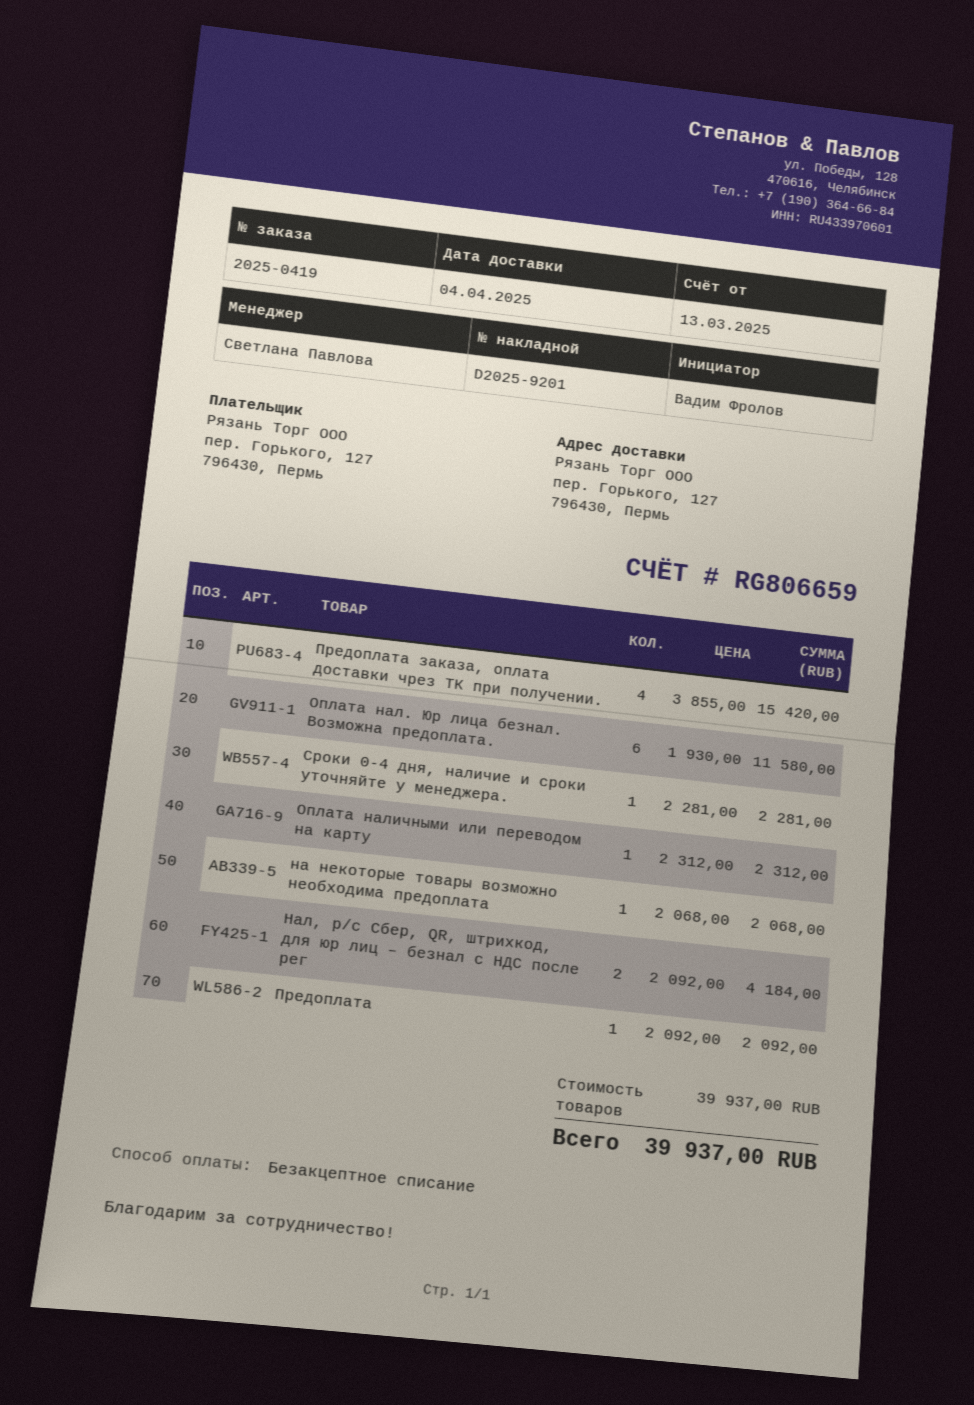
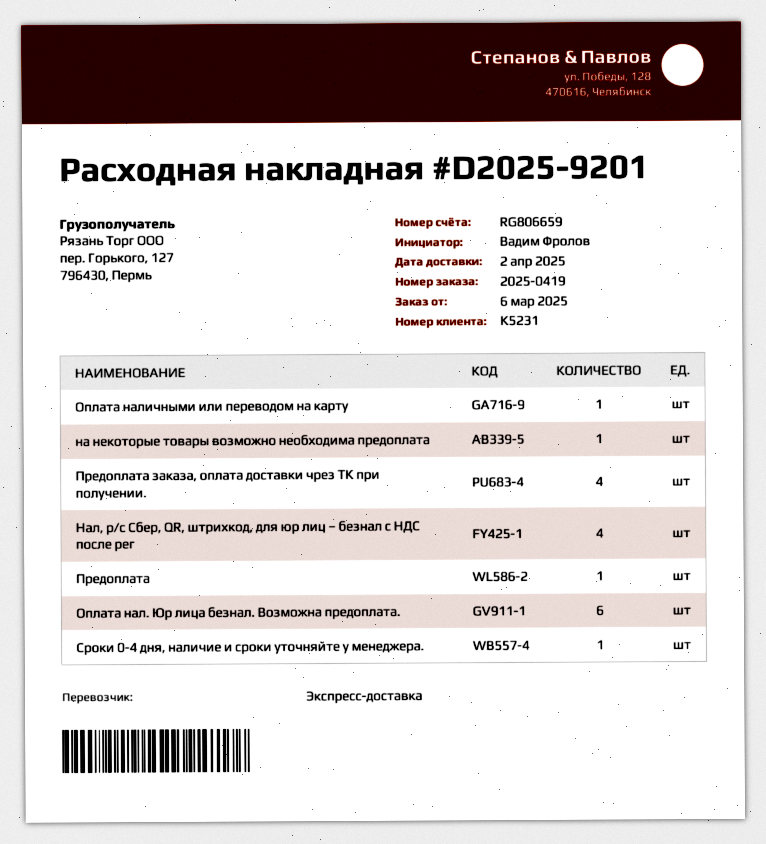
delivery date: 2025-04-04 -> 2025-04-02
Нал, р/с Сбер, QR, штрихкод, для юр лиц – безнал с НДС после рег: 2 -> 4

